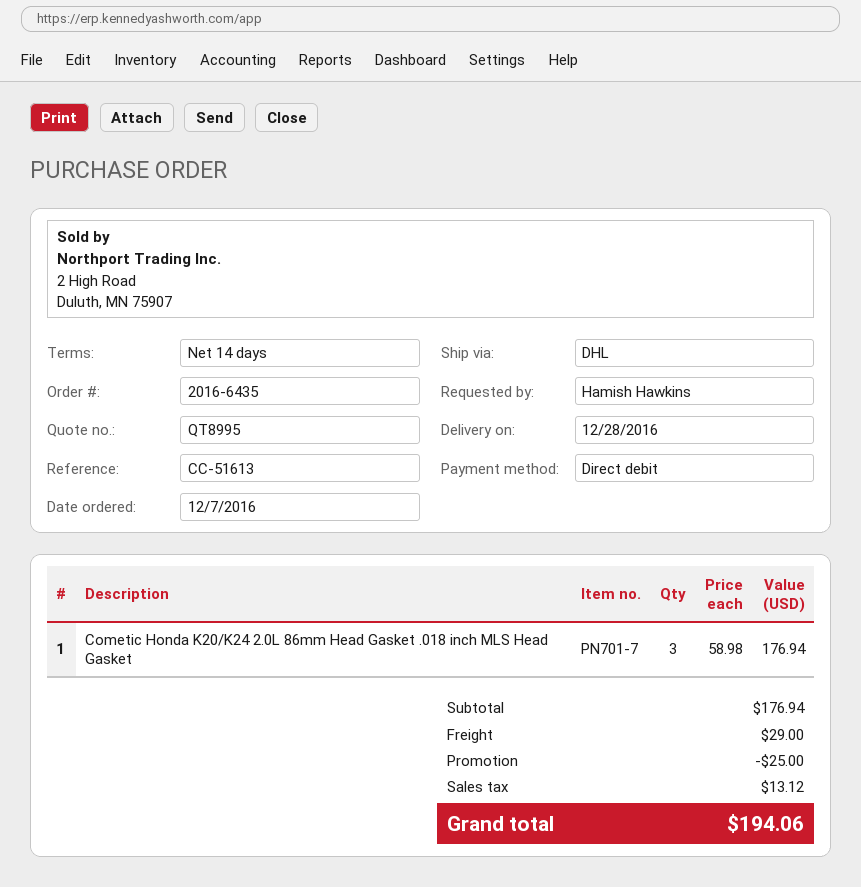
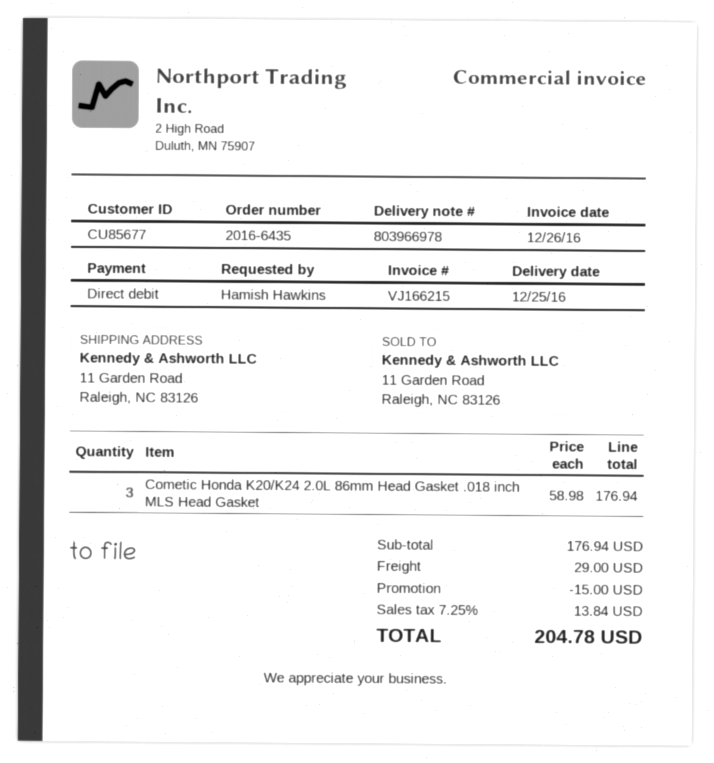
delivery date: 2016-12-28 -> 2016-12-25
discount: 25.00 -> 15.00
tax: 13.12 -> 13.84
total: 194.06 -> 204.78

